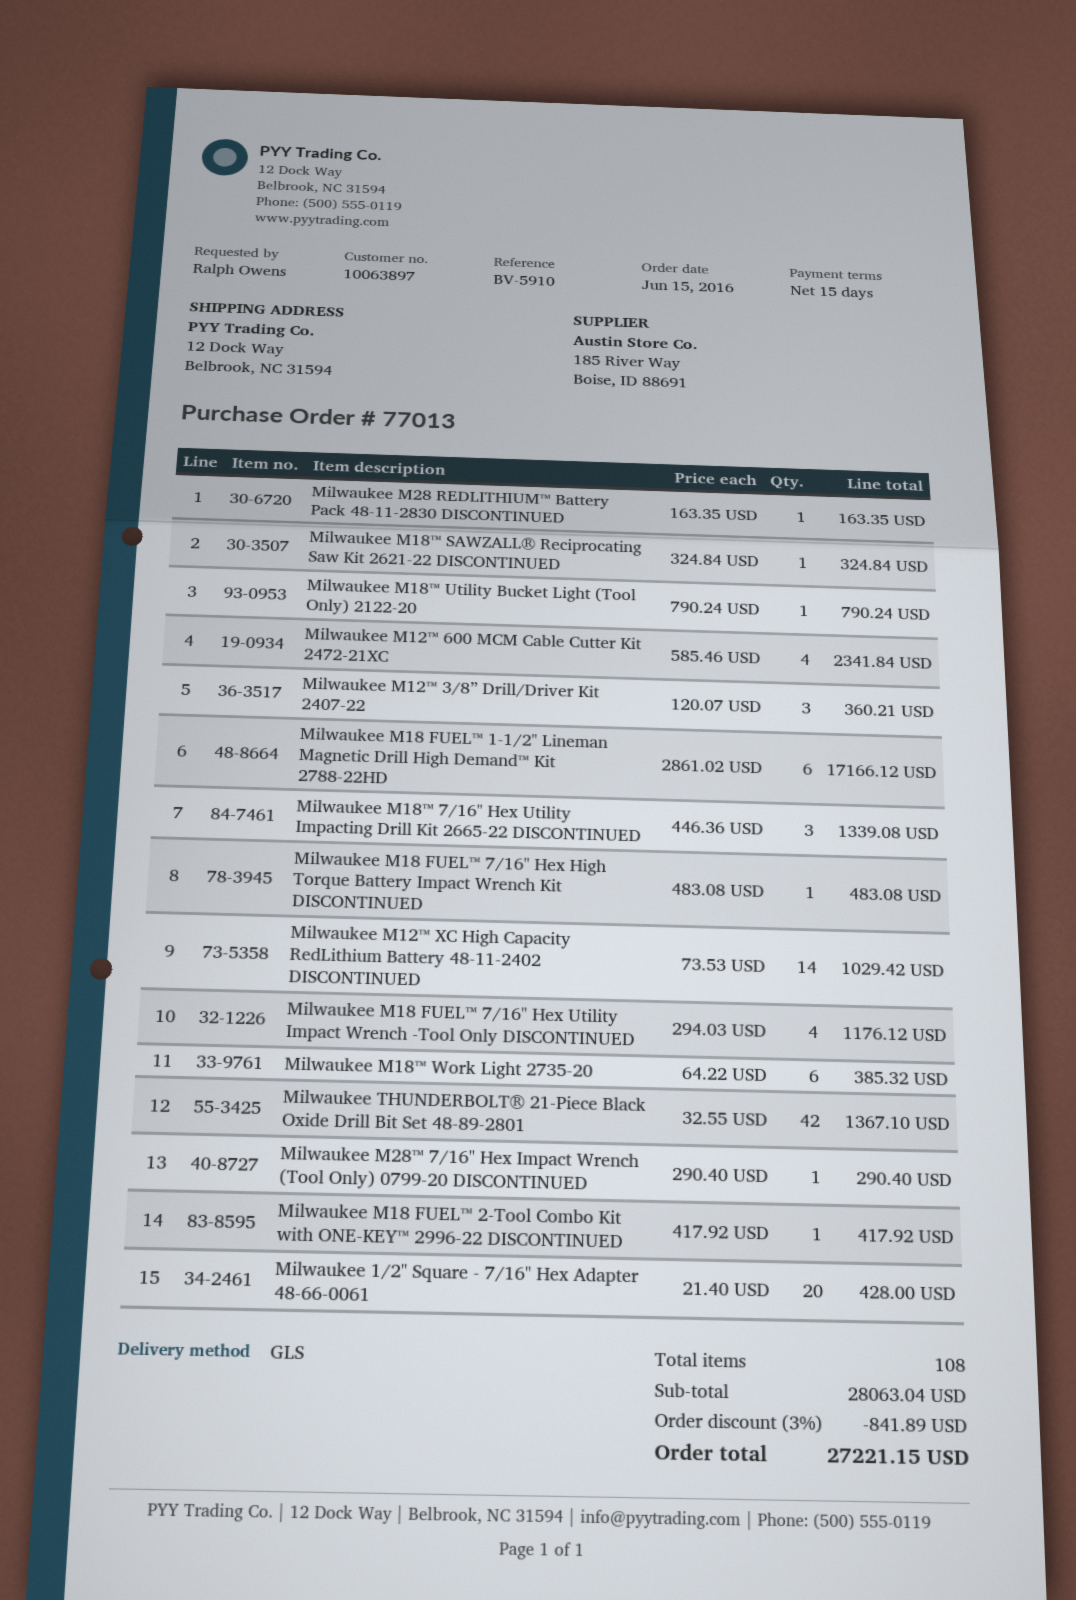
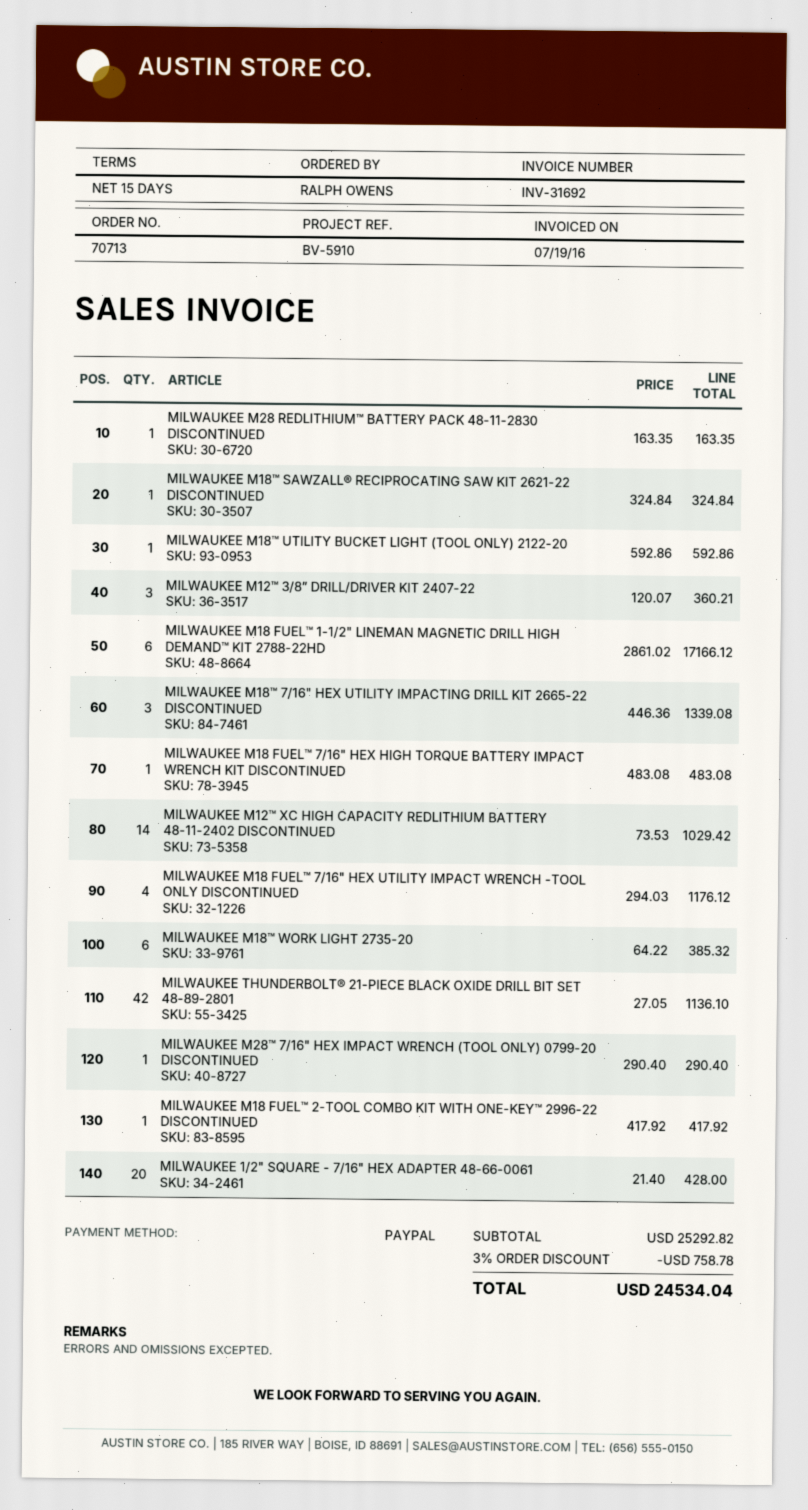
order number: 77013 -> 70713
Milwaukee M18™ Utility Bucket Light (Tool Only) 2122-20: 1 x 790.24 = 790.24 -> 1 x 592.86 = 592.86
Milwaukee M12™ 600 MCM Cable Cutter Kit 2472-21XC: 4 x 585.46 = 2341.84 -> none
Milwaukee THUNDERBOLT® 21-Piece Black Oxide Drill Bit Set 48-89-2801: 42 x 32.55 = 1367.10 -> 42 x 27.05 = 1136.10
subtotal: 28063.04 -> 25292.82
discount: 3% = 841.89 -> 3% = 758.78
total: 27221.15 -> 24534.04

